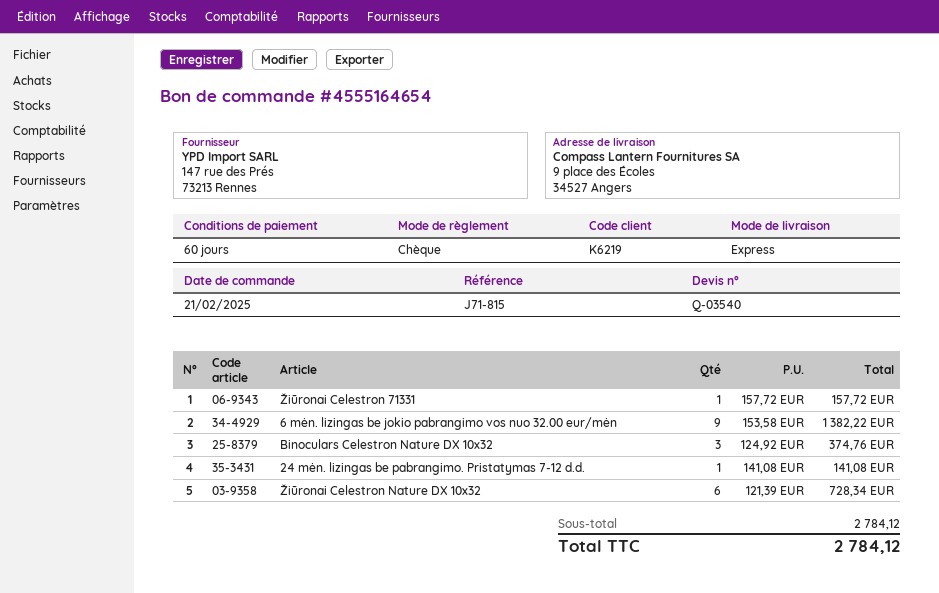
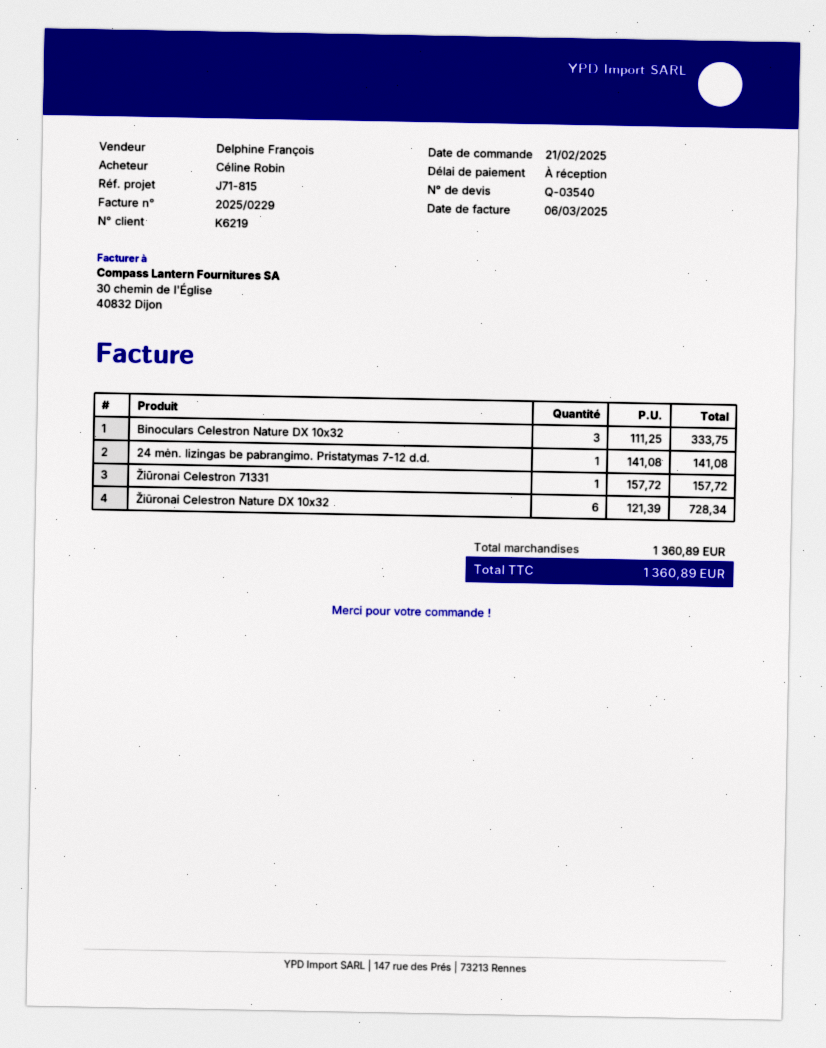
payment terms: 60 days -> on receipt
6 mėn. lizingas be jokio pabrangimo vos nuo 32.00 eur/mėn: 9 x 153.58 = 1382.22 -> none
Binoculars Celestron Nature DX 10x32: 3 x 124.92 = 374.76 -> 3 x 111.25 = 333.75
subtotal: 2784.12 -> 1360.89
total: 2784.12 -> 1360.89

